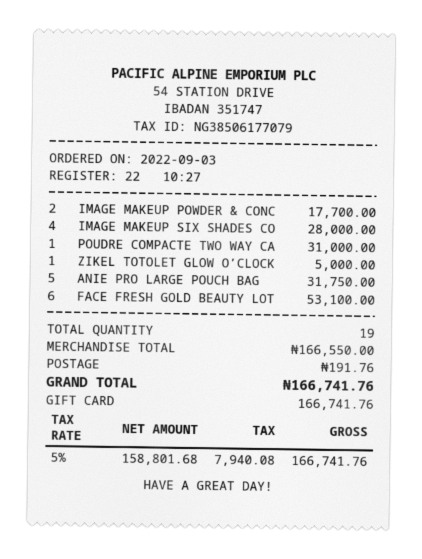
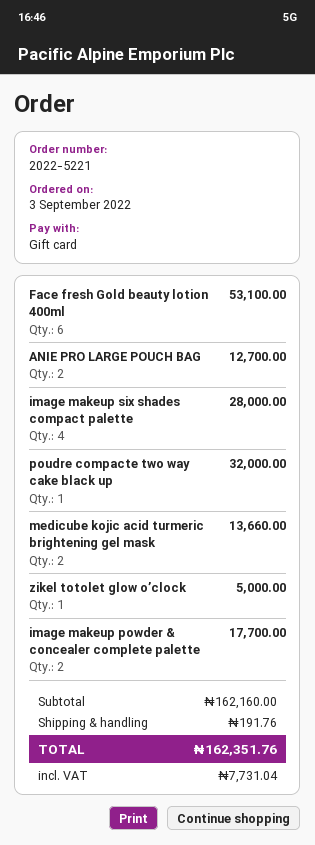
POUDRE COMPACTE TWO WAY CA: 1 for 31000.00 -> 1 for 32000.00
ANIE PRO LARGE POUCH BAG: 5 for 31750.00 -> 2 for 12700.00
medicube kojic acid turmeric brightening gel mask: none -> 2 for 13660.00
subtotal: 166550.00 -> 162160.00
tax: 7940.08 -> 7731.04
total: 166741.76 -> 162351.76

